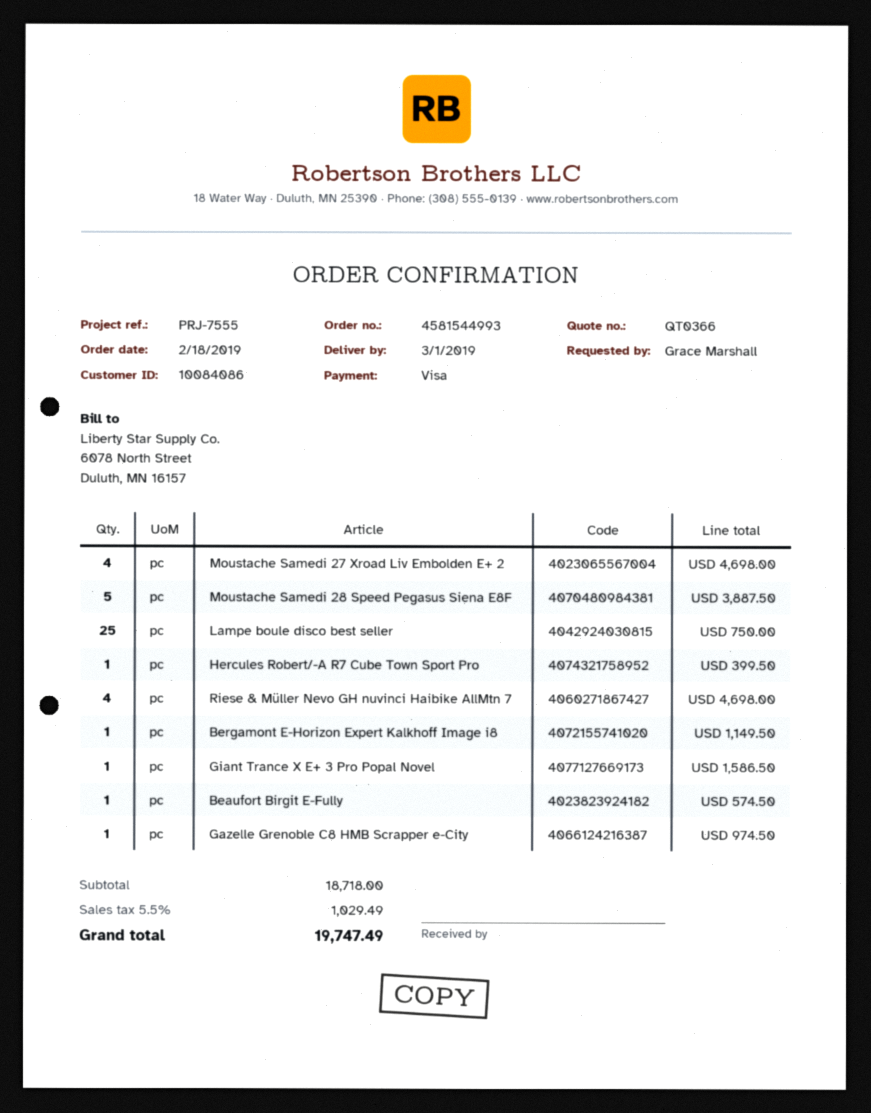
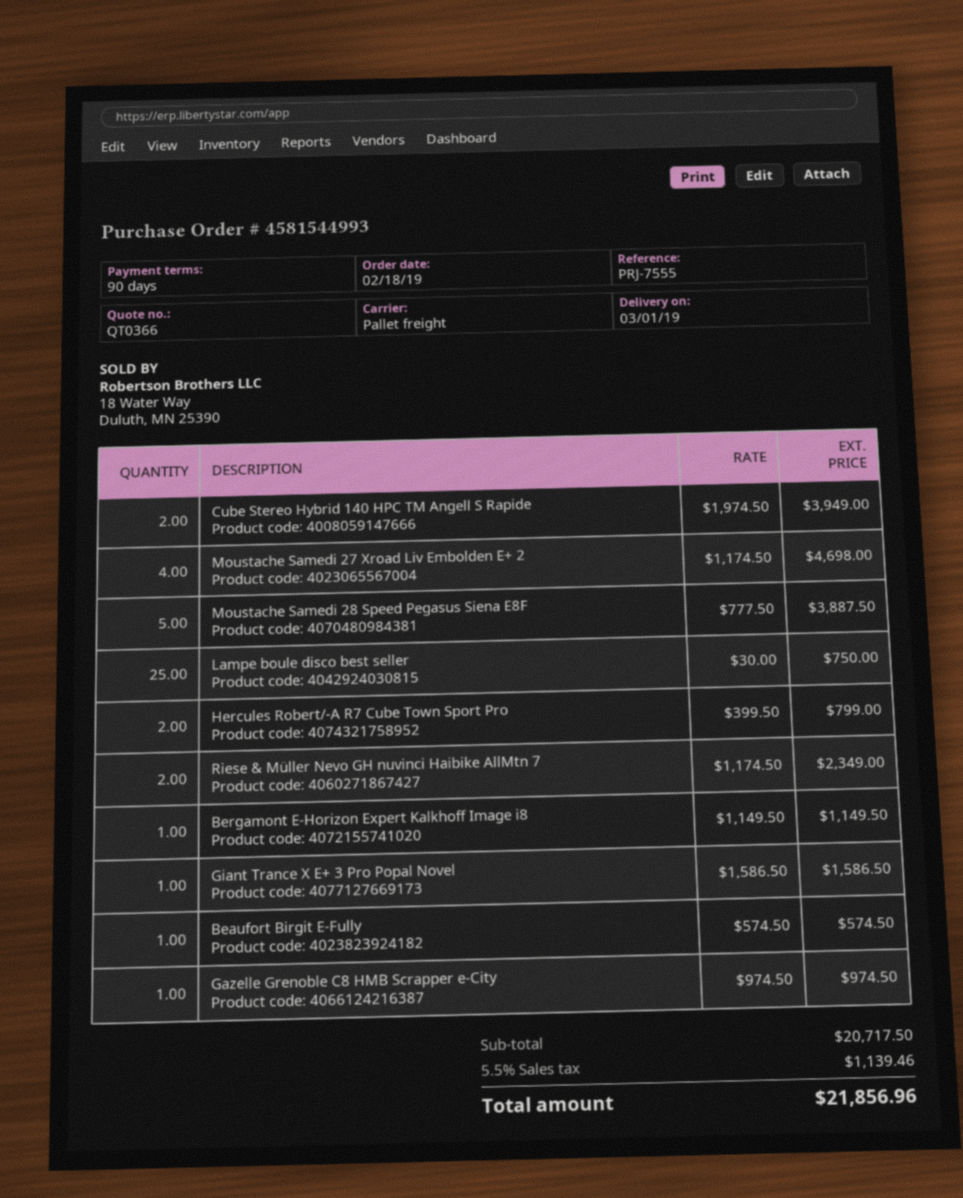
Hercules Robert/-A R7 Cube Town Sport Pro: 1 for 399.50 -> 2 for 799.00
Riese & Müller Nevo GH nuvinci Haibike AllMtn 7: 4 for 4698.00 -> 2 for 2349.00
Cube Stereo Hybrid 140 HPC TM Angell S Rapide: none -> 2 for 3949.00
subtotal: 18718.00 -> 20717.50
tax: 5.5% = 1029.49 -> 5.5% = 1139.46
total: 19747.49 -> 21856.96

